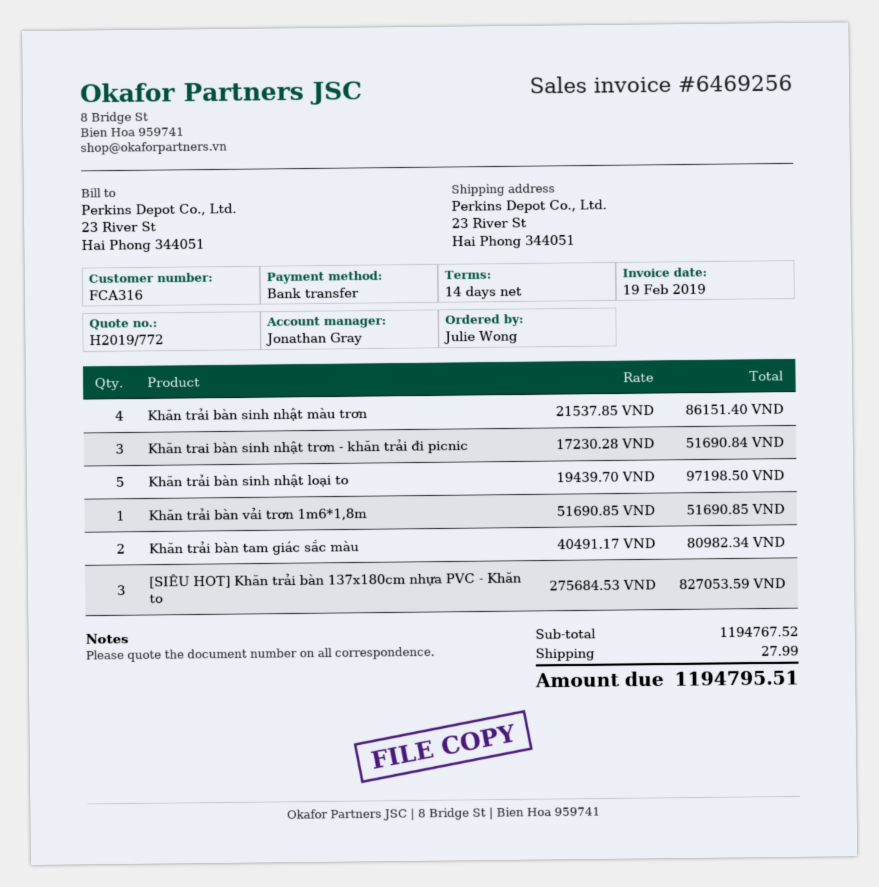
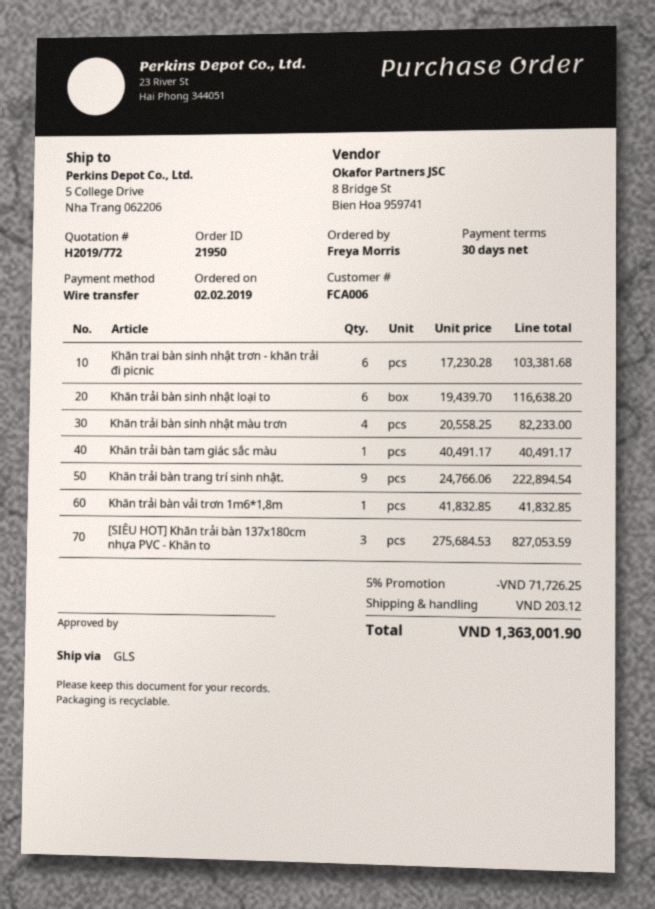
payment terms: 14 days -> 30 days
customer number: FCA316 -> FCA006
ordered by: Julie Wong -> Freya Morris
ship to: 23 River St, Hai Phong 344051 -> 5 College Drive, Nha Trang 062206
Khăn trải bàn sinh nhật màu trơn: 4 x 21537.85 = 86151.40 -> 4 x 20558.25 = 82233.00
Khăn trai bàn sinh nhật trơn - khăn trải đi picnic: 3 x 17230.28 = 51690.84 -> 6 x 17230.28 = 103381.68
Khăn trải bàn sinh nhật loại to: 5 x 19439.70 = 97198.50 -> 6 x 19439.70 = 116638.20
Khăn trải bàn vải trơn 1m6*1,8m: 1 x 51690.85 = 51690.85 -> 1 x 41832.85 = 41832.85
Khăn trải bàn tam giác sắc màu: 2 x 40491.17 = 80982.34 -> 1 x 40491.17 = 40491.17
Khăn trải bàn trang trí sinh nhật.: none -> 9 x 24766.06 = 222894.54
discount: none -> 5% = 71726.25
shipping: 27.99 -> 203.12
total: 1194795.51 -> 1363001.90

